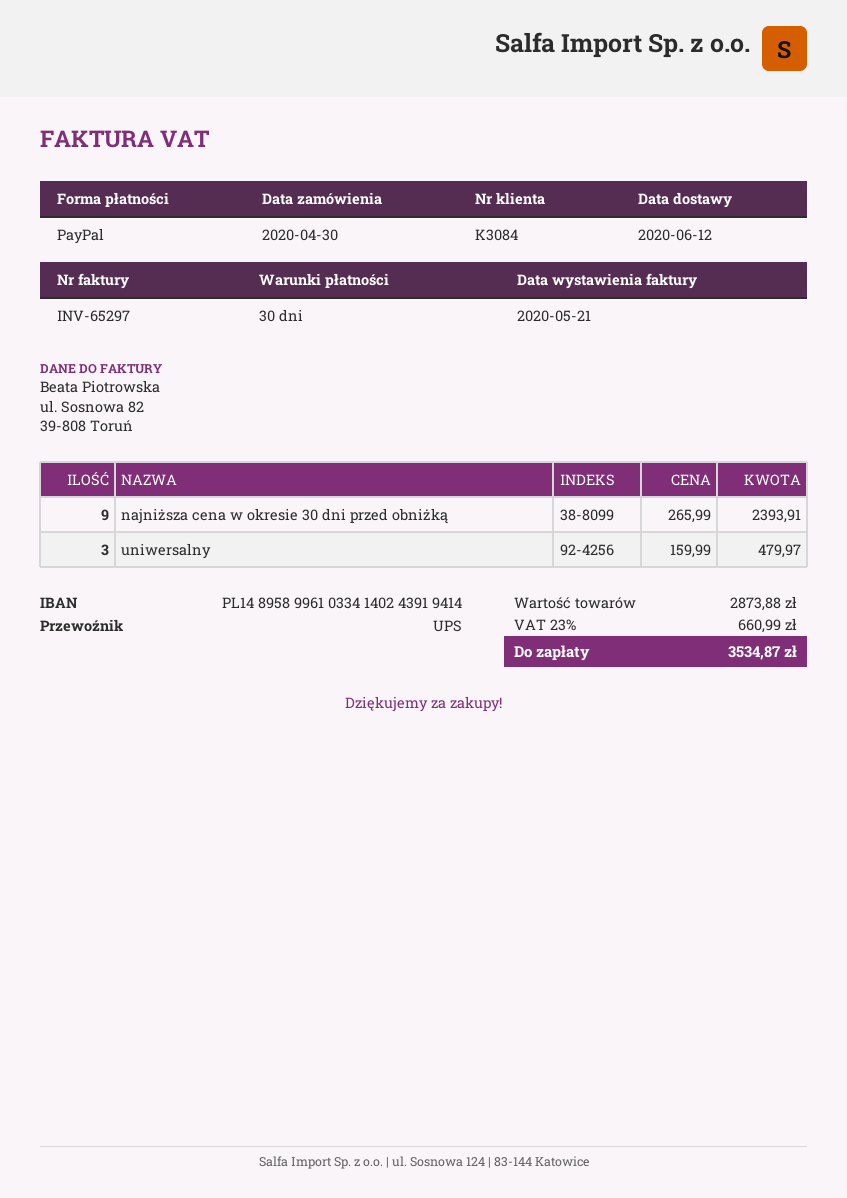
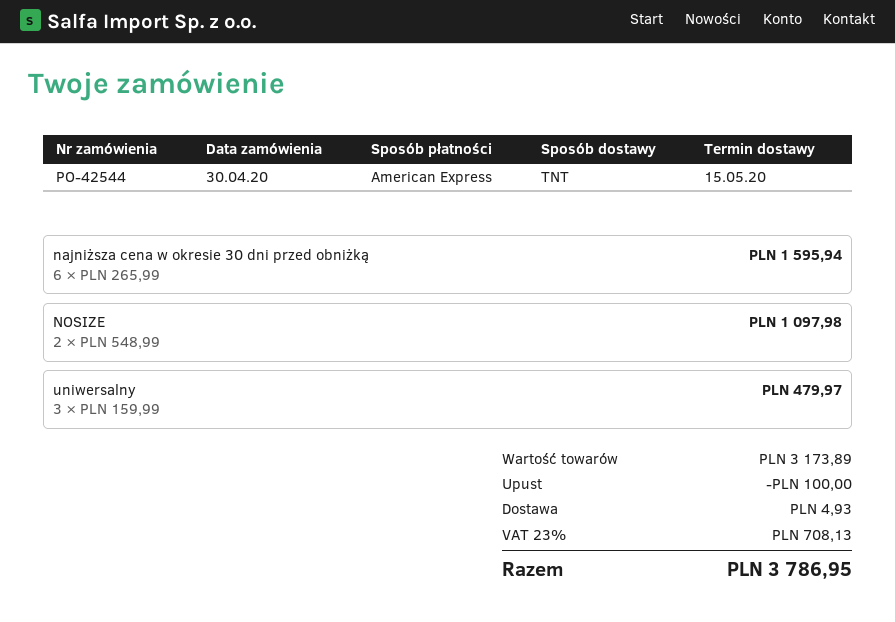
delivery date: 2020-06-12 -> 2020-05-15
payment method: PayPal -> American Express
shipping method: UPS -> TNT
najniższa cena w okresie 30 dni przed obniżką: 9 x 265.99 = 2393.91 -> 6 x 265.99 = 1595.94
NOSIZE: none -> 2 x 548.99 = 1097.98
subtotal: 2873.88 -> 3173.89
discount: none -> 100.00
shipping: none -> 4.93
tax: 23% = 660.99 -> 23% = 708.13
total: 3534.87 -> 3786.95

